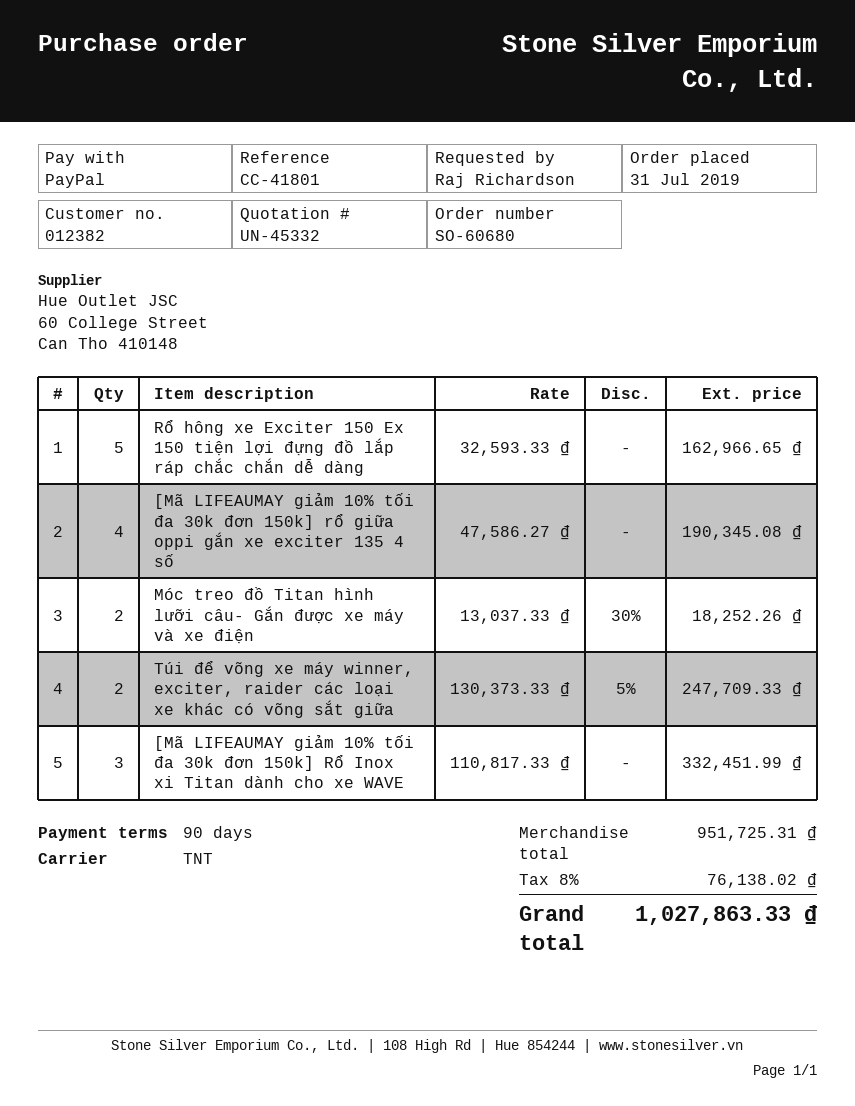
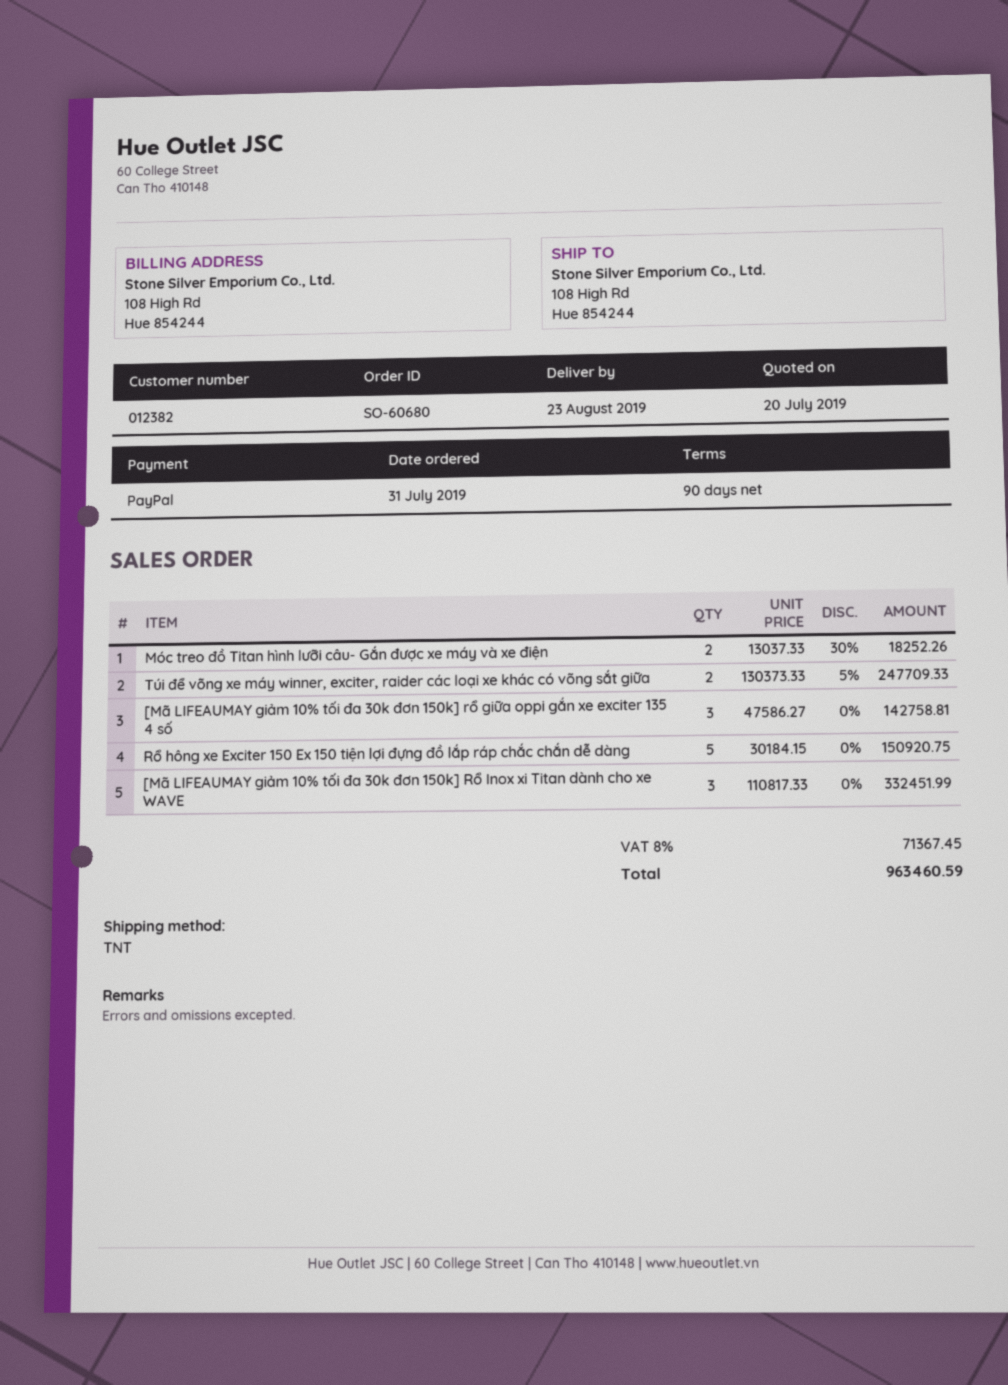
Rổ hông xe Exciter 150 Ex 150 tiện lợi đựng đồ lắp ráp chắc chắn dễ dàng: 5 x 32593.33 = 162966.65 -> 5 x 30184.15 = 150920.75
[Mã LIFEAUMAY giảm 10% tối đa 30k đơn 150k] rổ giữa oppi gắn xe exciter 135 4 số: 4 x 47586.27 = 190345.08 -> 3 x 47586.27 = 142758.81
tax: 8% = 76138.02 -> 8% = 71367.45
total: 1027863.33 -> 963460.59

